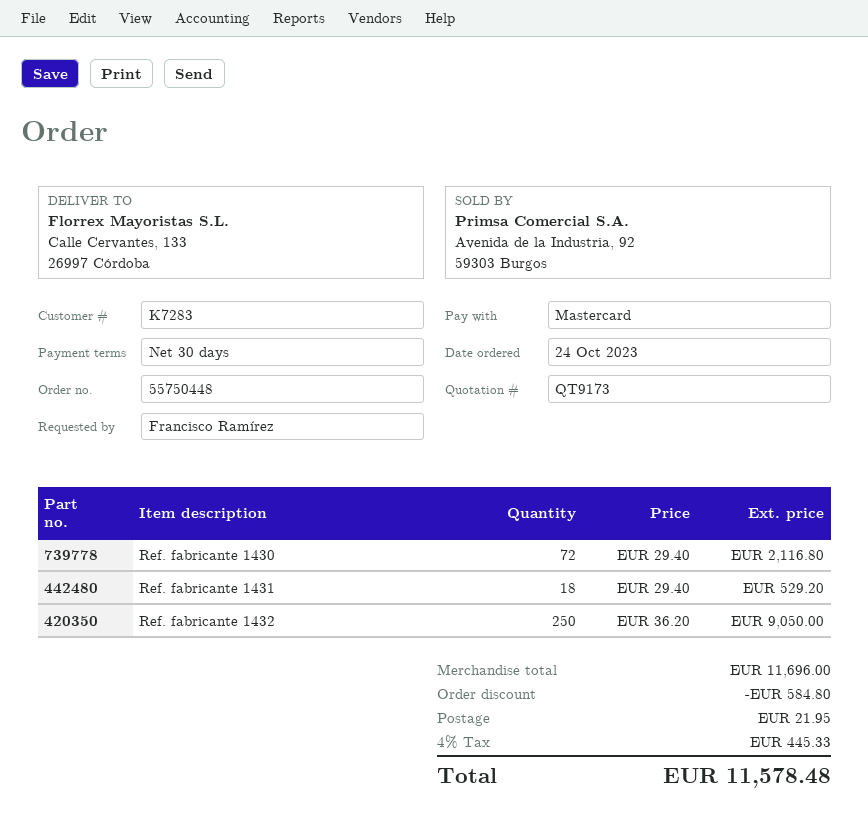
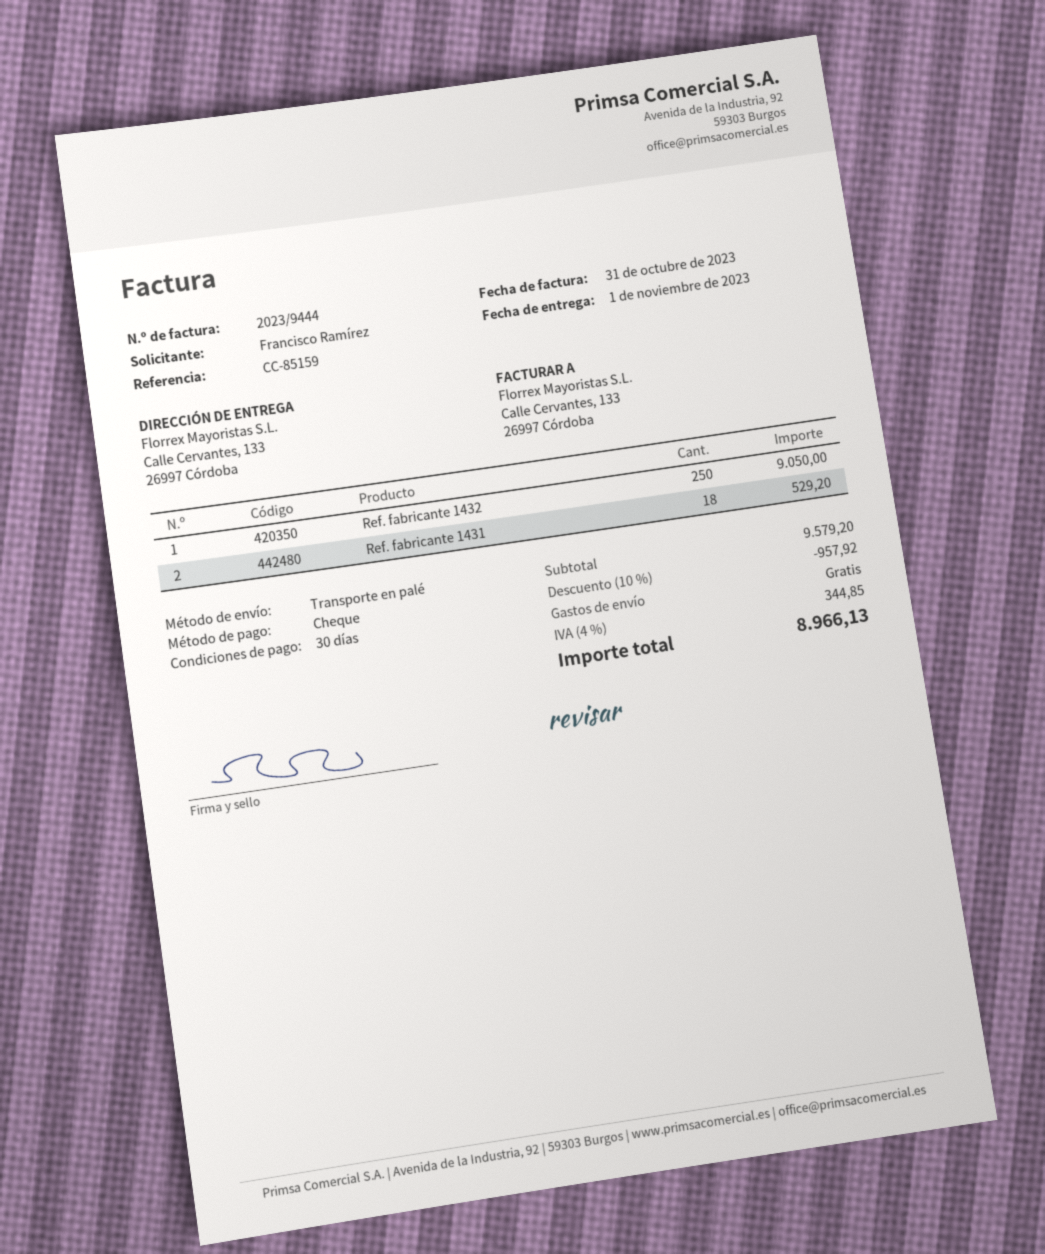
payment method: Mastercard -> cheque
Ref. fabricante 1430: 72 for 2116.80 -> none
subtotal: 11696.00 -> 9579.20
discount: 584.80 -> 957.92
shipping: 21.95 -> 0.00
tax: 4% = 445.33 -> 4% = 344.85
total: 11578.48 -> 8966.13

